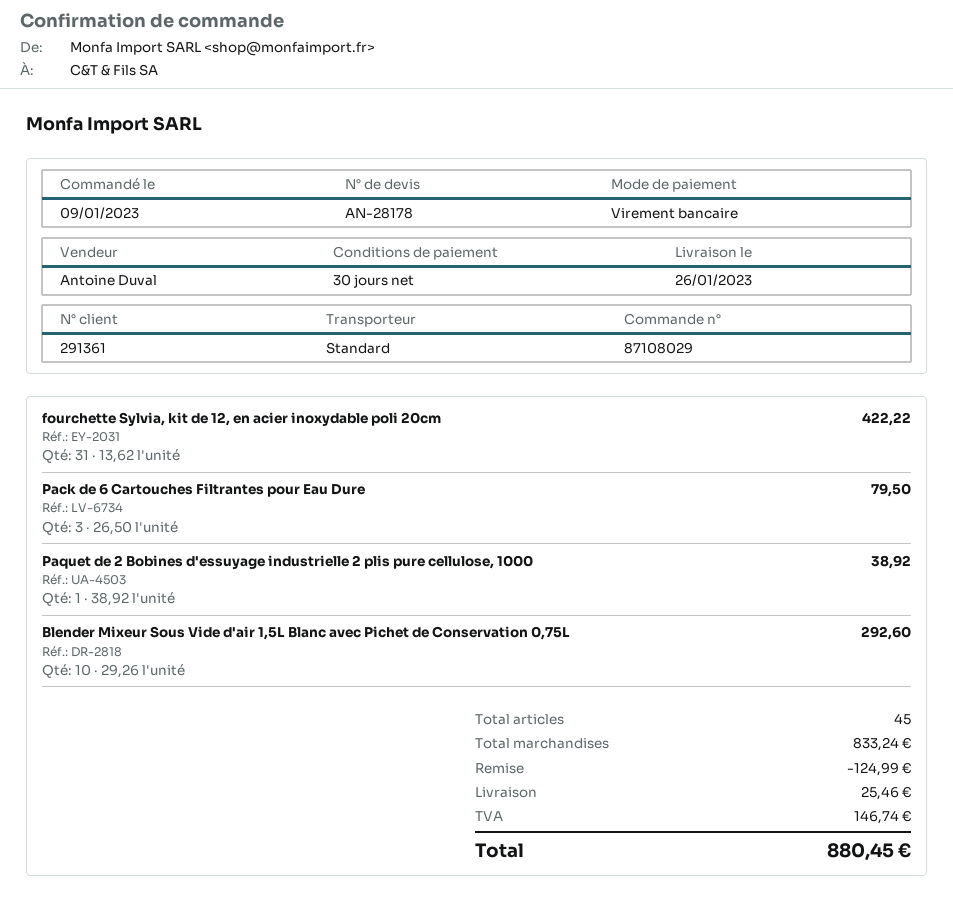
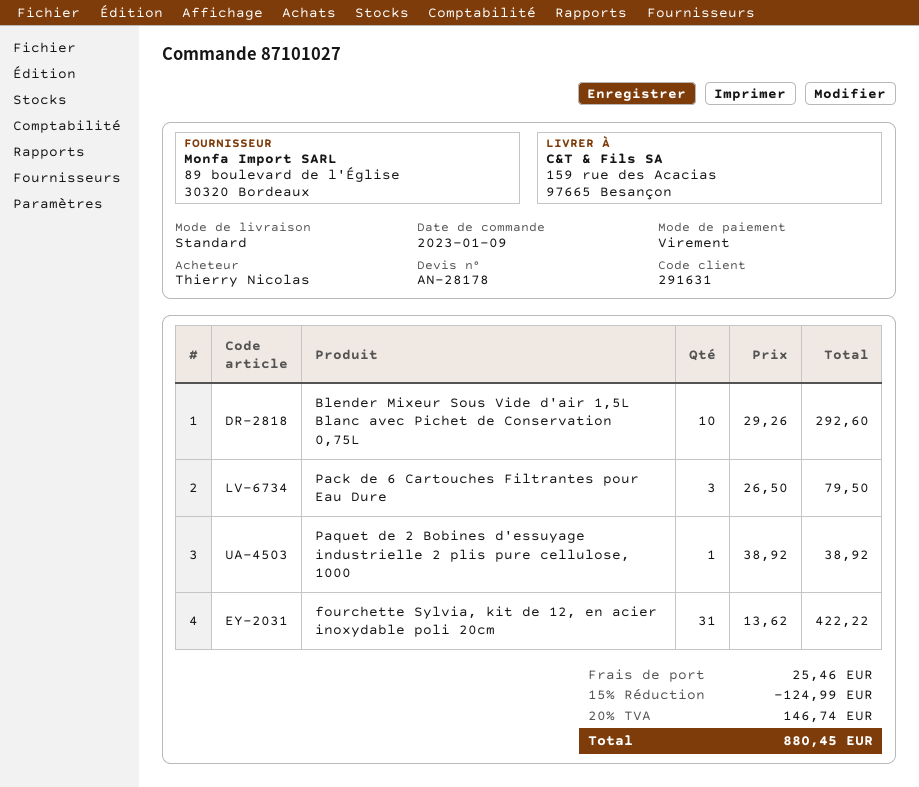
order number: 87108029 -> 87101027
customer number: 291361 -> 291631

